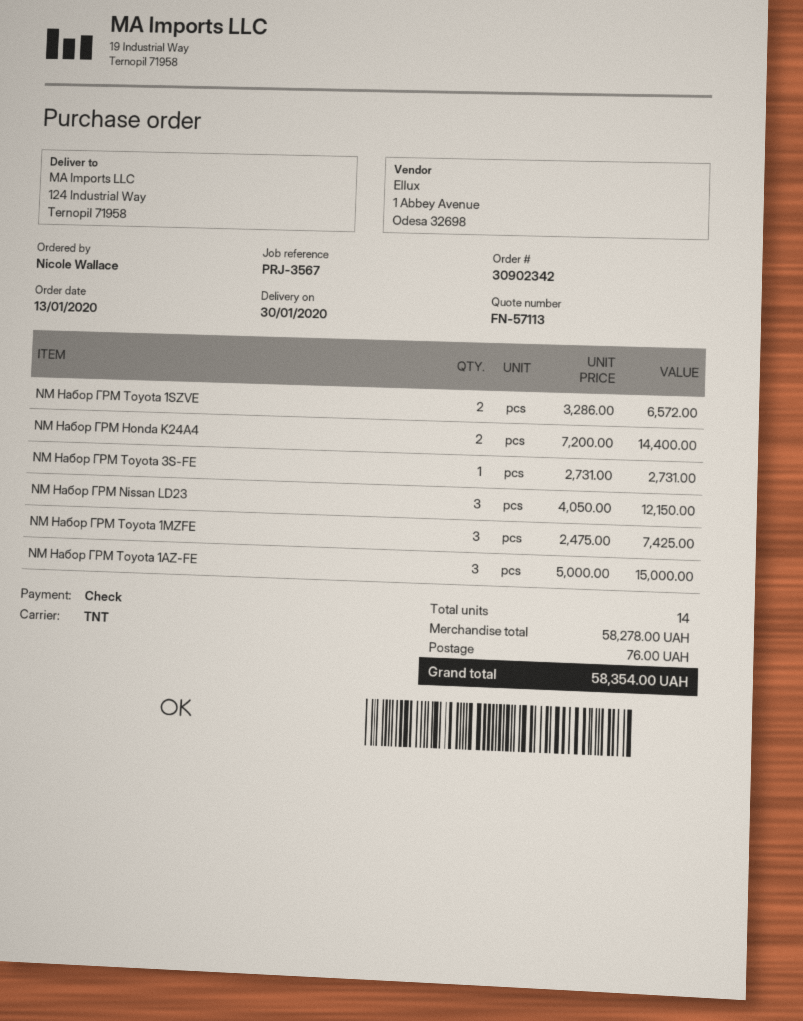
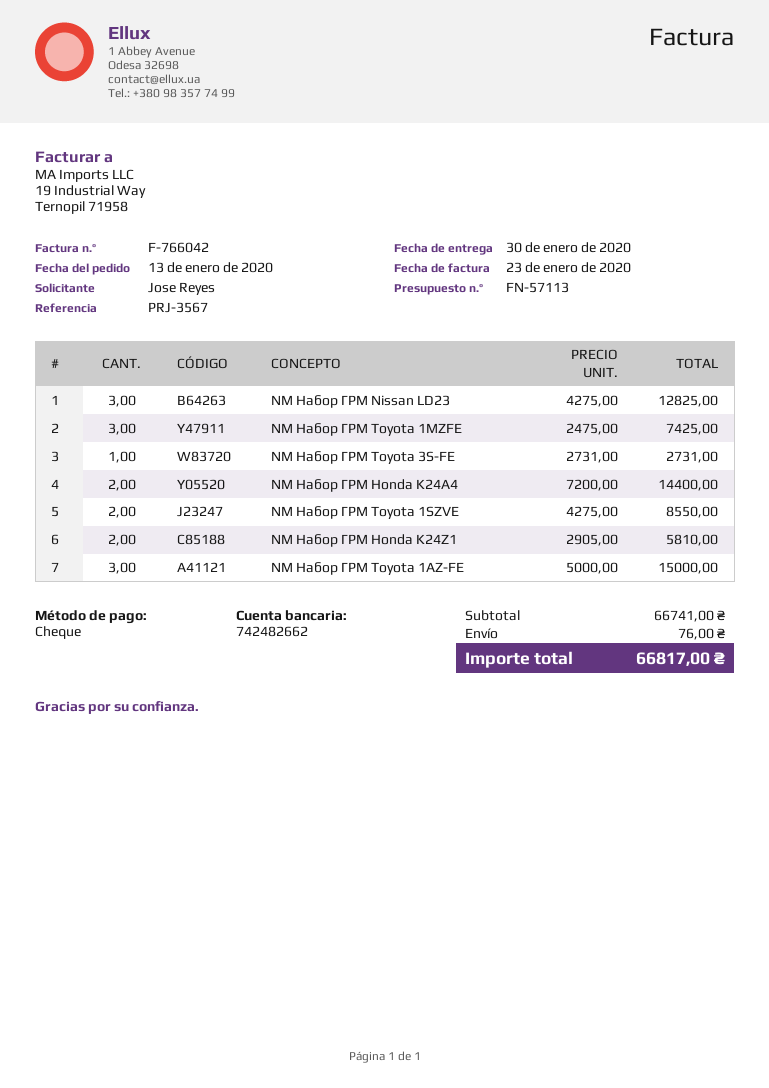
ordered by: Nicole Wallace -> Jose Reyes
NM Набор ГРМ Toyota 1SZVE: 2 x 3286.00 = 6572.00 -> 2 x 4275.00 = 8550.00
NM Набор ГРМ Nissan LD23: 3 x 4050.00 = 12150.00 -> 3 x 4275.00 = 12825.00
NM Набор ГРМ Honda K24Z1: none -> 2 x 2905.00 = 5810.00
subtotal: 58278.00 -> 66741.00
total: 58354.00 -> 66817.00

